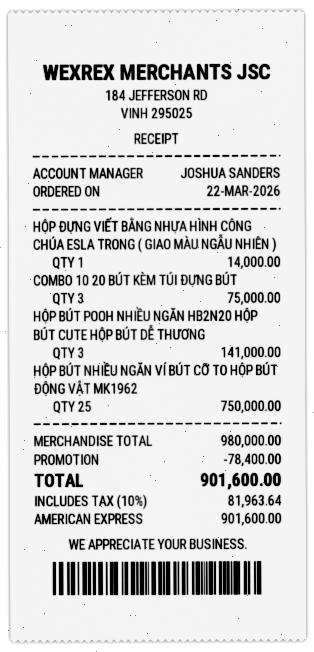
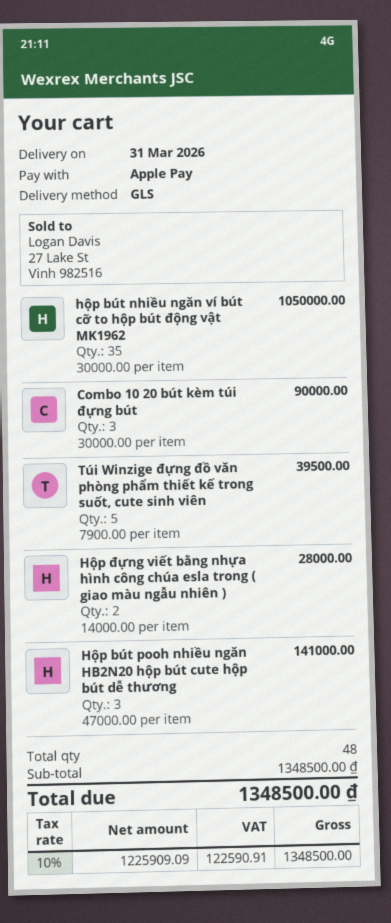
payment method: American Express -> Apple Pay
HỘP ĐỰNG VIẾT BẰNG NHỰA HÌNH CÔNG CHÚA ESLA TRONG ( GIAO MÀU NGẪU NHIÊN ): 1 for 14000.00 -> 2 for 28000.00
COMBO 10 20 BÚT KÈM TÚI ĐỰNG BÚT: 3 for 75000.00 -> 3 for 90000.00
HỘP BÚT NHIỀU NGĂN VÍ BÚT CỠ TO HỘP BÚT ĐỘNG VẬT MK1962: 25 for 750000.00 -> 35 for 1050000.00
Túi Winzige đựng đồ văn phòng phẩm thiết kế trong suốt, cute sinh viên: none -> 5 for 39500.00
subtotal: 980000.00 -> 1348500.00
discount: 78400.00 -> none
tax: 10% = 81963.64 -> 10% = 122590.91
total: 901600.00 -> 1348500.00

